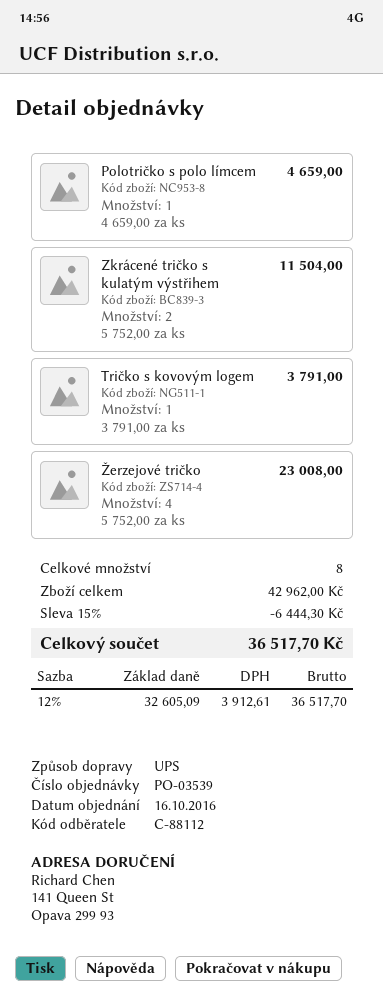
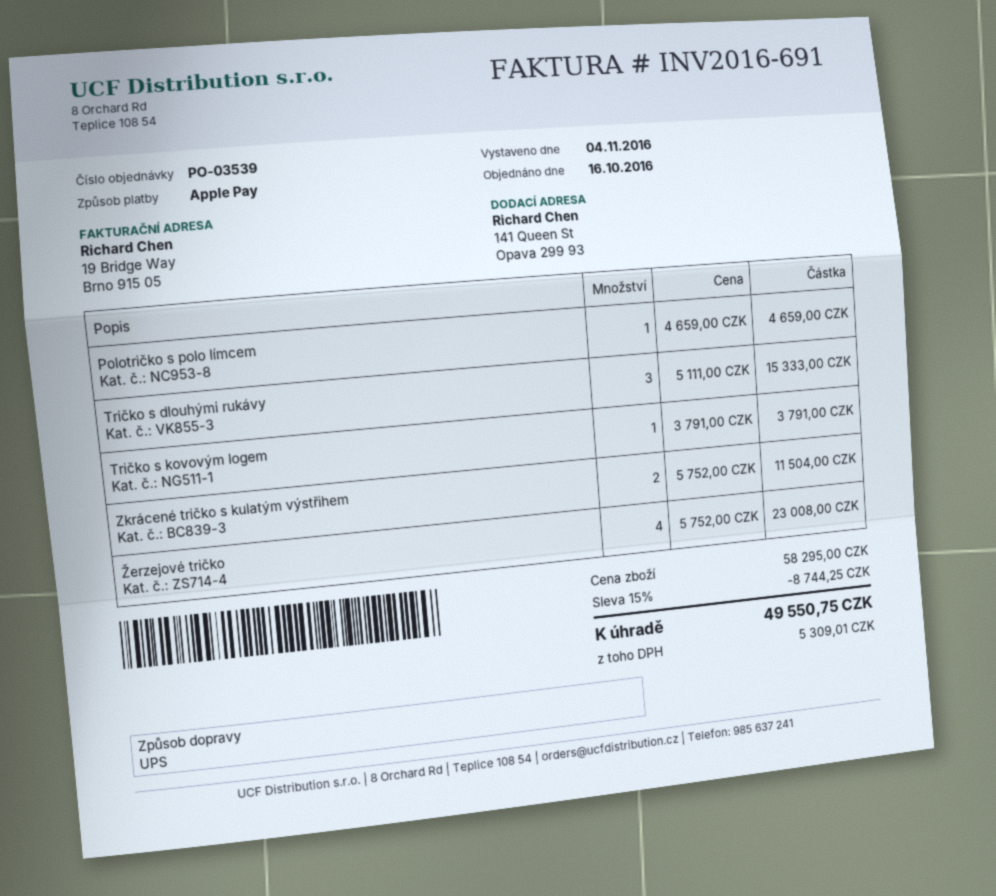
Tričko s dlouhými rukávy: none -> 3 x 5111.00 = 15333.00
subtotal: 42962.00 -> 58295.00
discount: 15% = 6444.30 -> 15% = 8744.25
tax: 3912.61 -> 5309.01
total: 36517.70 -> 49550.75

